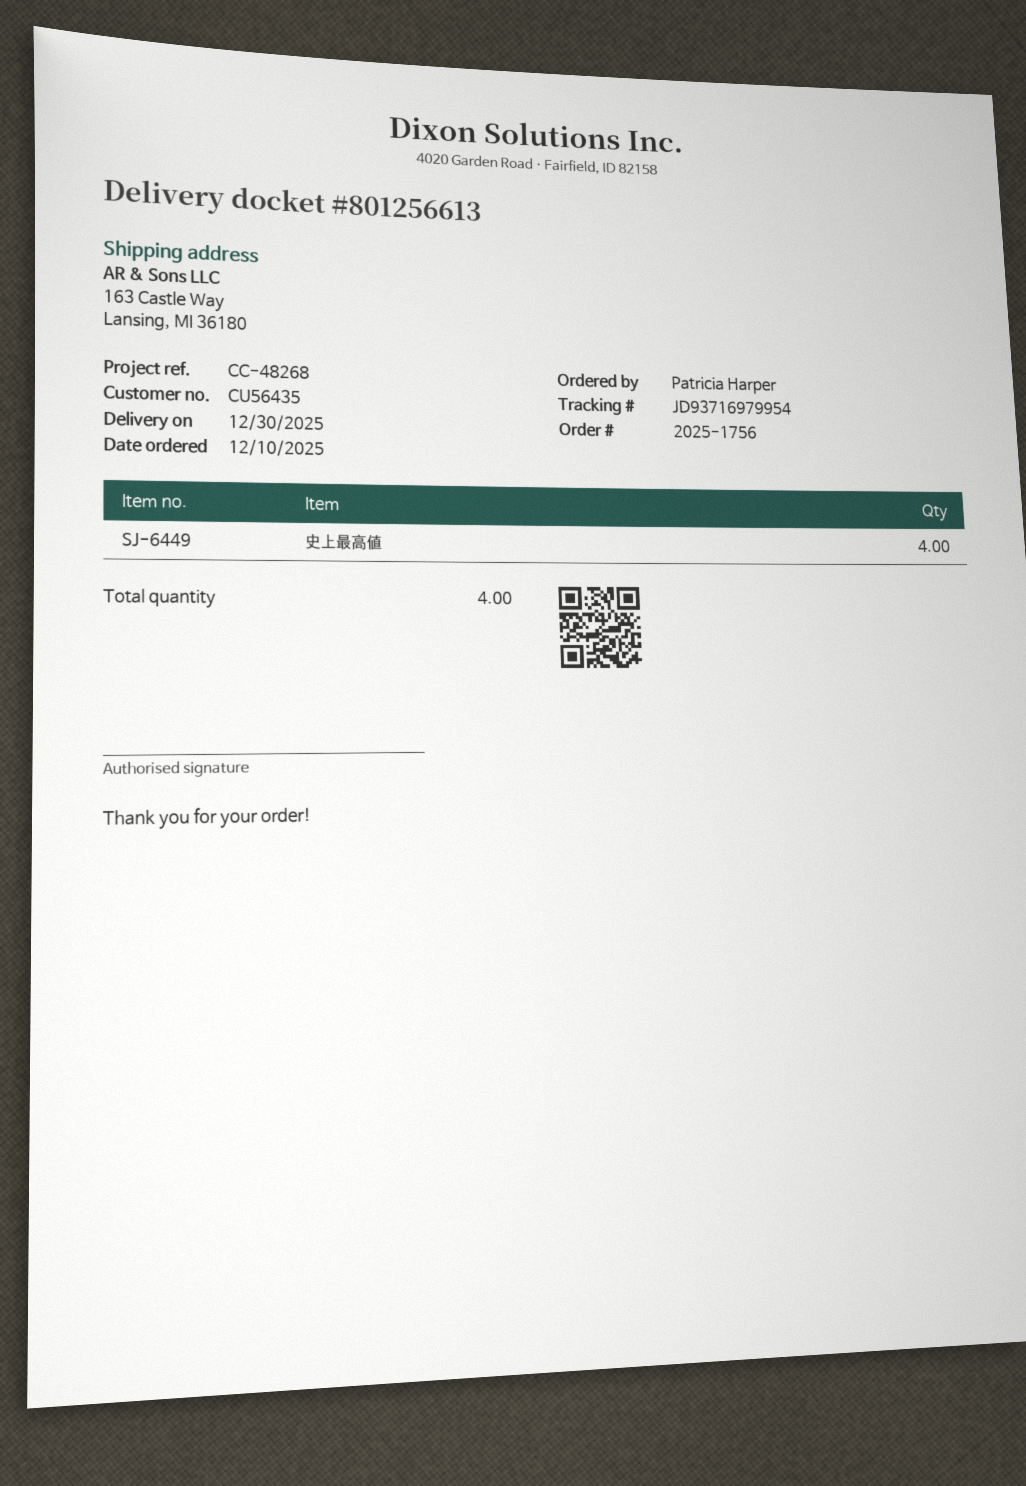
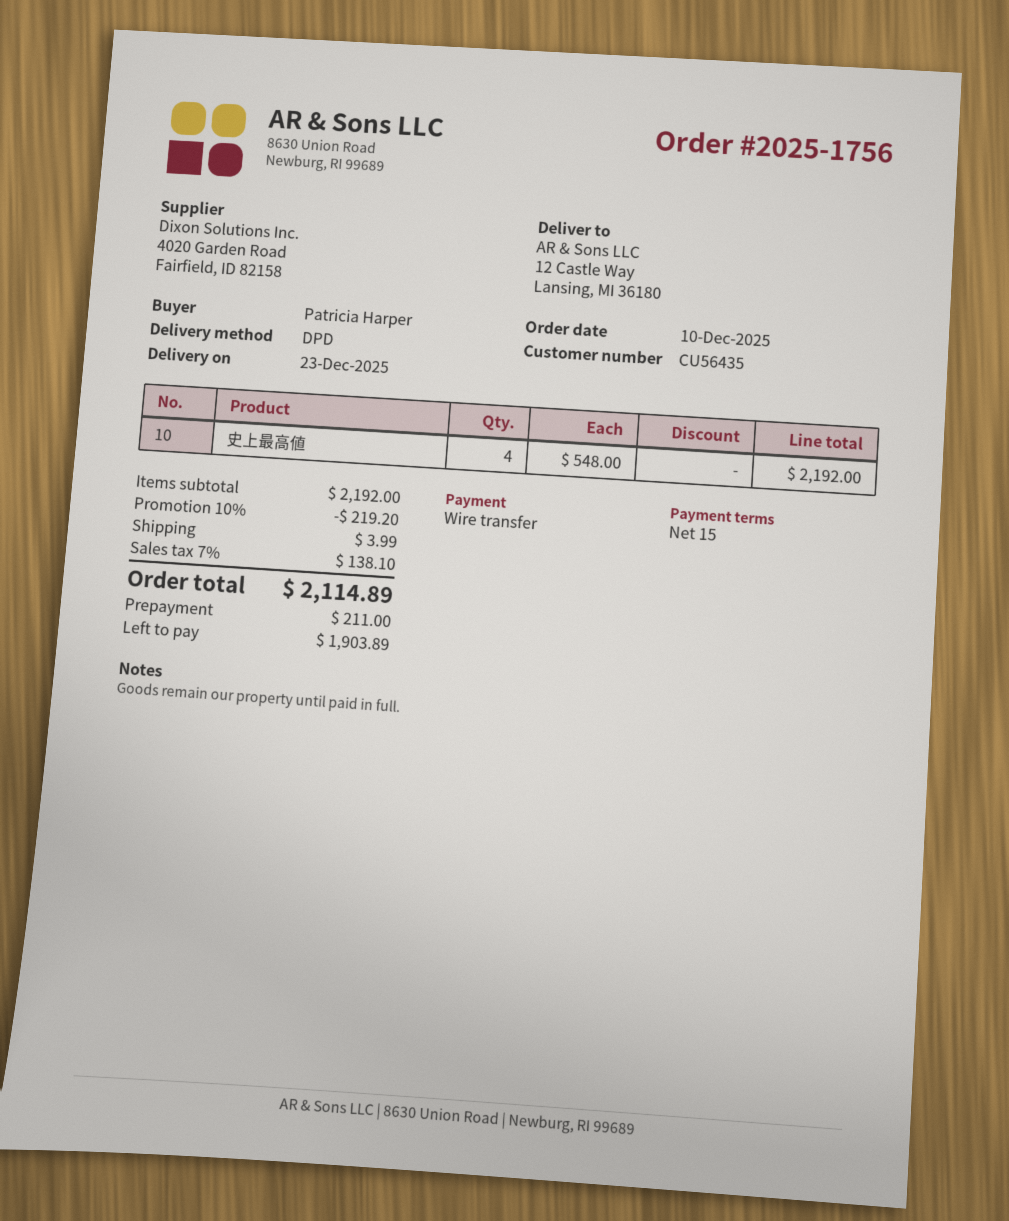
delivery date: 2025-12-30 -> 2025-12-23
ship to: 163 Castle Way, Lansing, MI 36180 -> 12 Castle Way, Lansing, MI 36180

